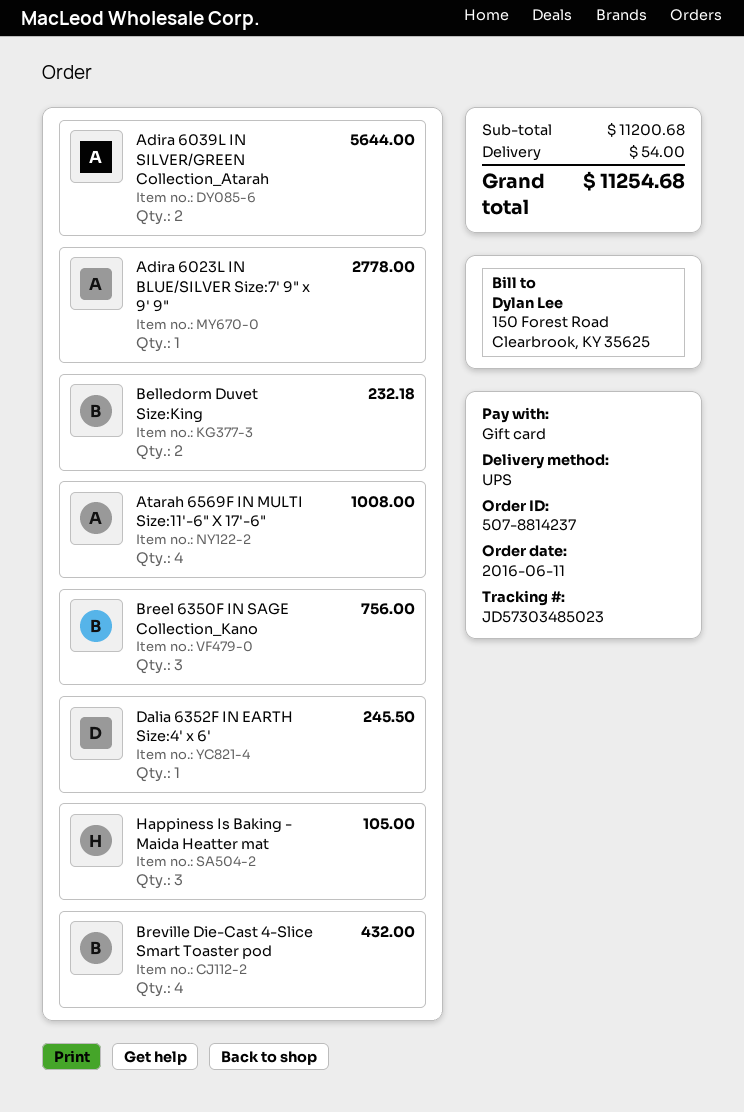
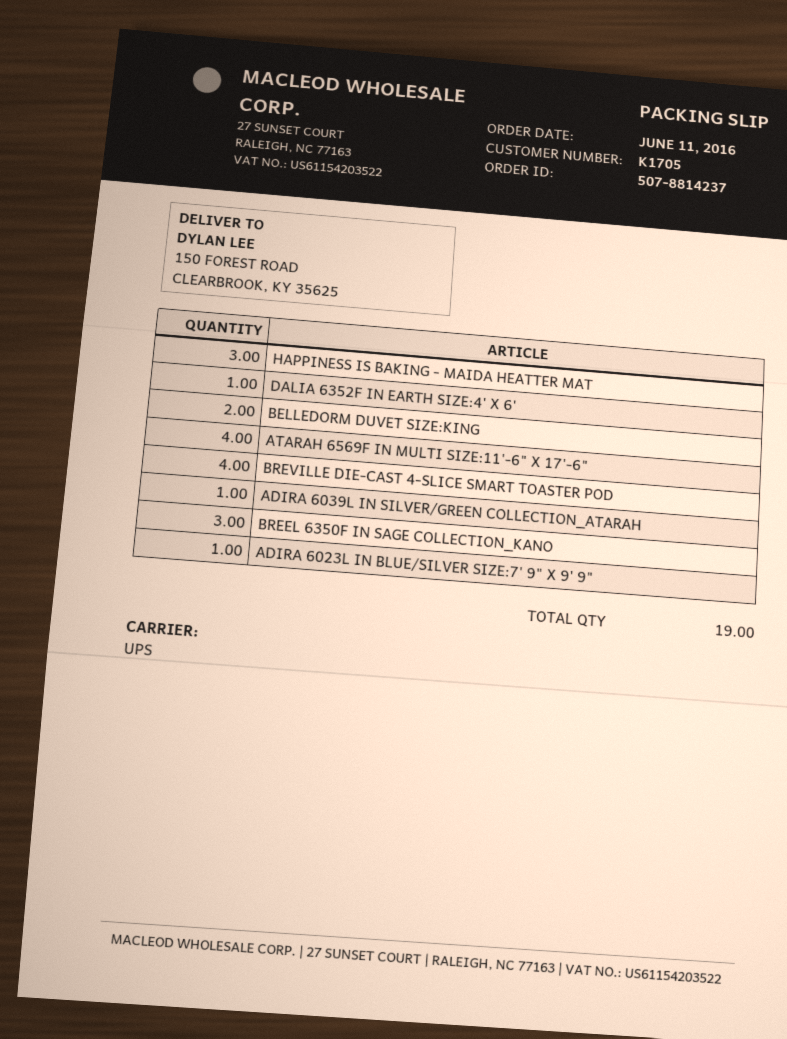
Adira 6039L IN SILVER/GREEN Collection_Atarah: 2 -> 1

